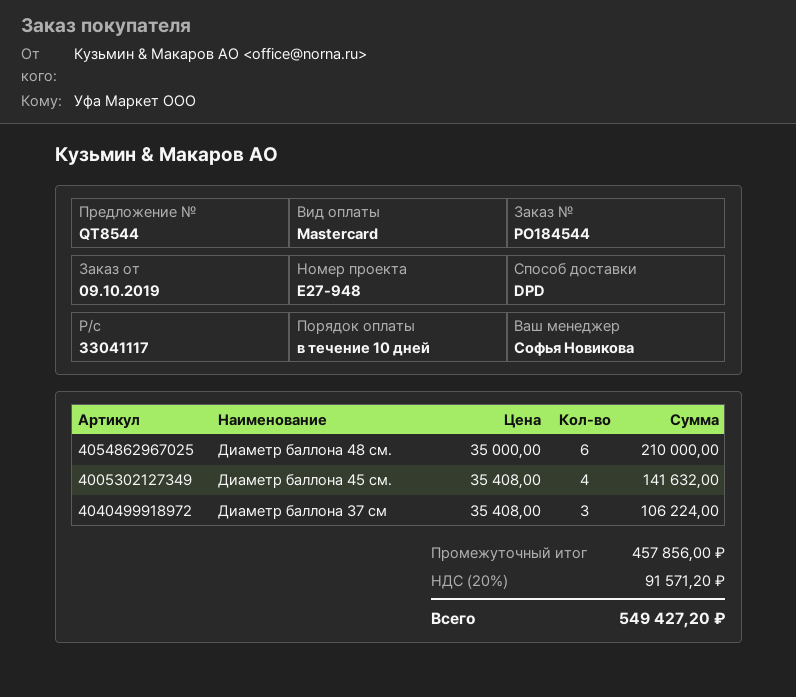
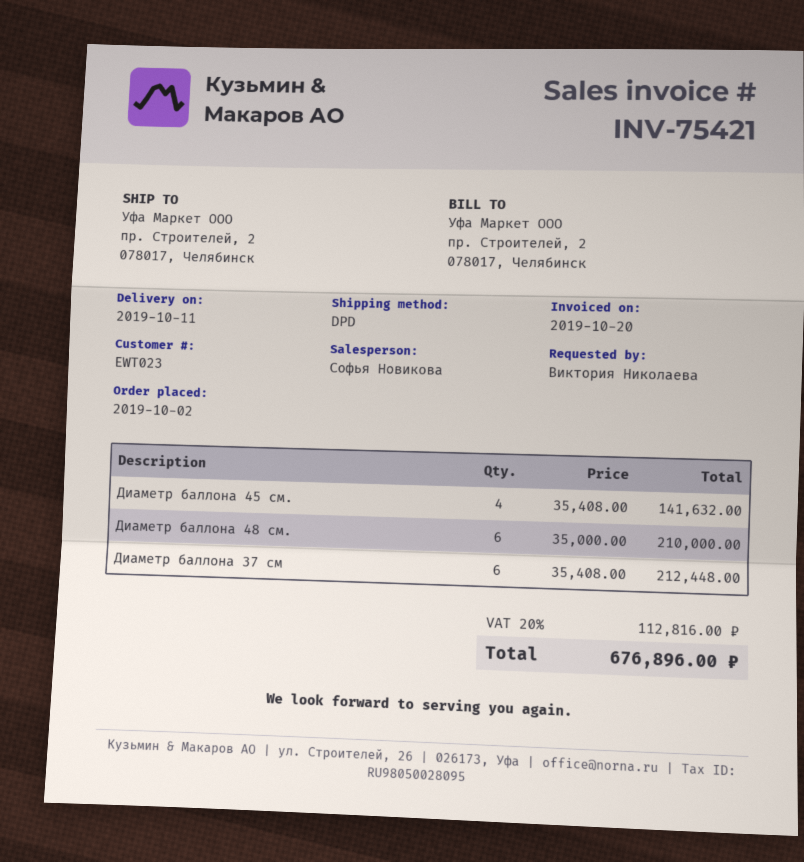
order date: 2019-10-09 -> 2019-10-02
Диаметр баллона 37 см: 3 x 35408.00 = 106224.00 -> 6 x 35408.00 = 212448.00
tax: 20% = 91571.20 -> 20% = 112816.00
total: 549427.20 -> 676896.00

